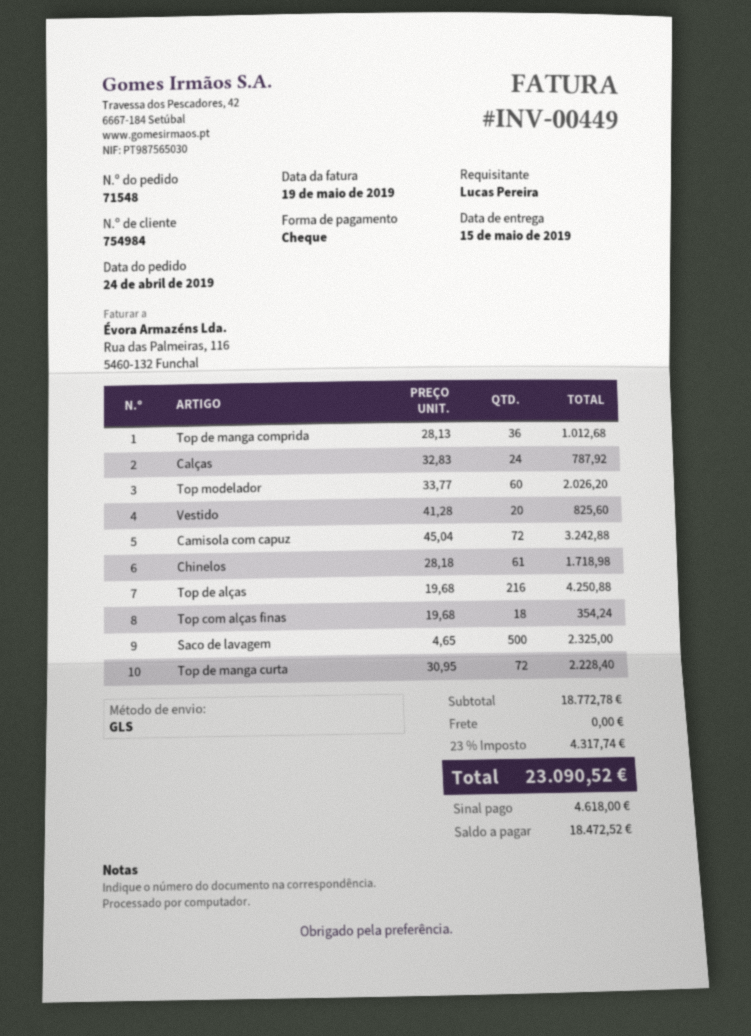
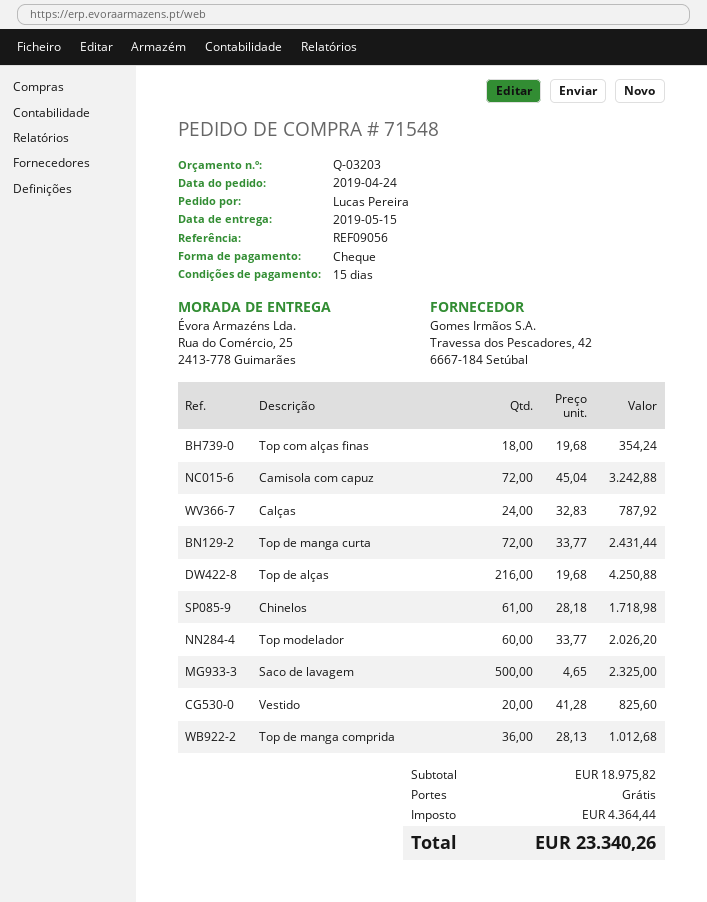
Top de manga curta: 72 x 30.95 = 2228.40 -> 72 x 33.77 = 2431.44
subtotal: 18772.78 -> 18975.82
tax: 4317.74 -> 4364.44
total: 23090.52 -> 23340.26

